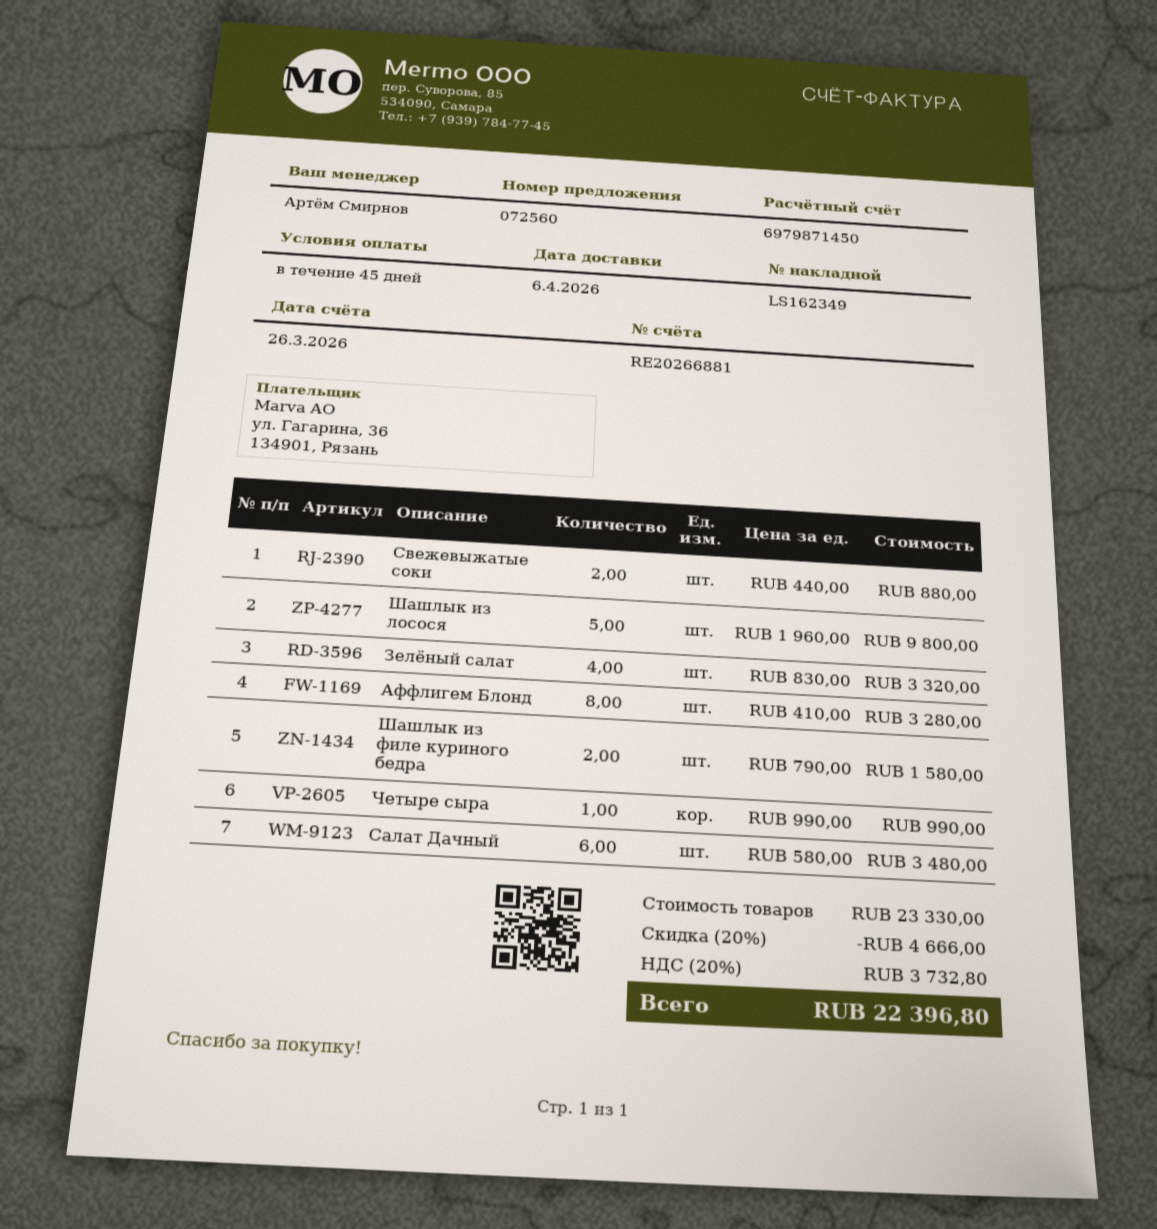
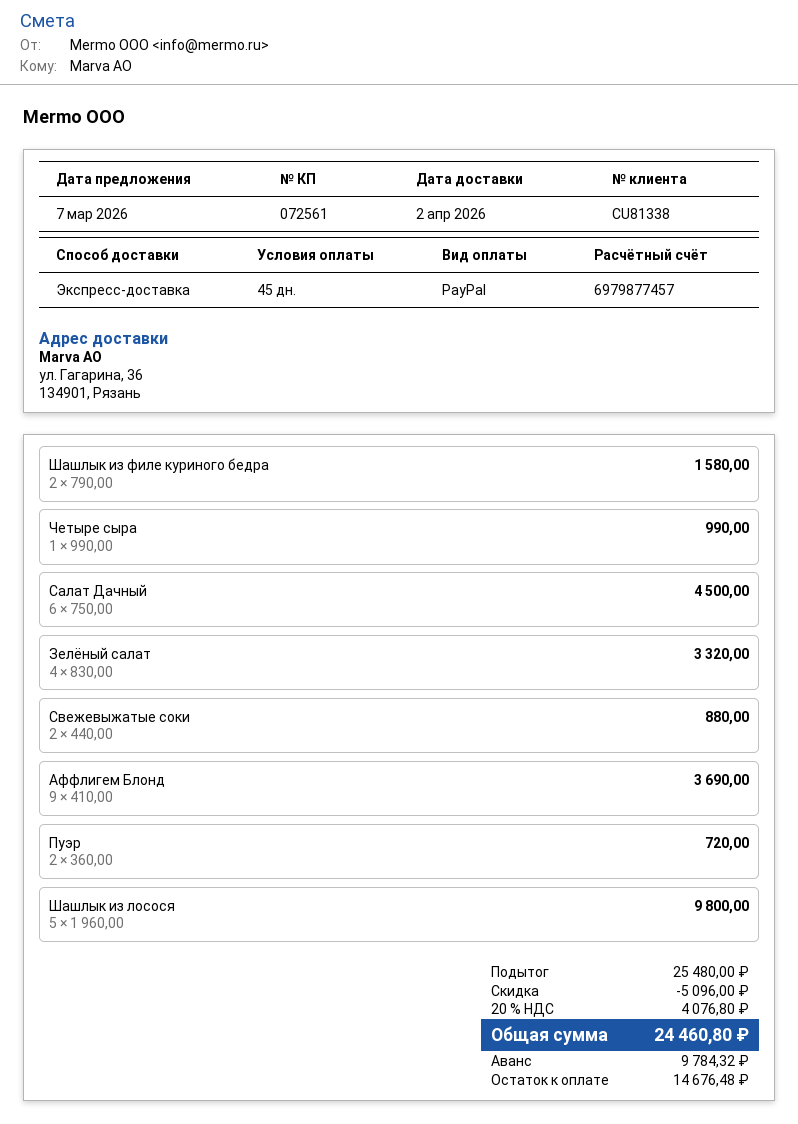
quote number: 072560 -> 072561
delivery date: 2026-04-06 -> 2026-04-02
bank account: 6979871450 -> 6979877457
Аффлигем Блонд: 8 x 410.00 = 3280.00 -> 9 x 410.00 = 3690.00
Салат Дачный: 6 x 580.00 = 3480.00 -> 6 x 750.00 = 4500.00
Пуэр: none -> 2 x 360.00 = 720.00
subtotal: 23330.00 -> 25480.00
discount: 4666.00 -> 5096.00
tax: 20% = 3732.80 -> 20% = 4076.80
total: 22396.80 -> 24460.80

